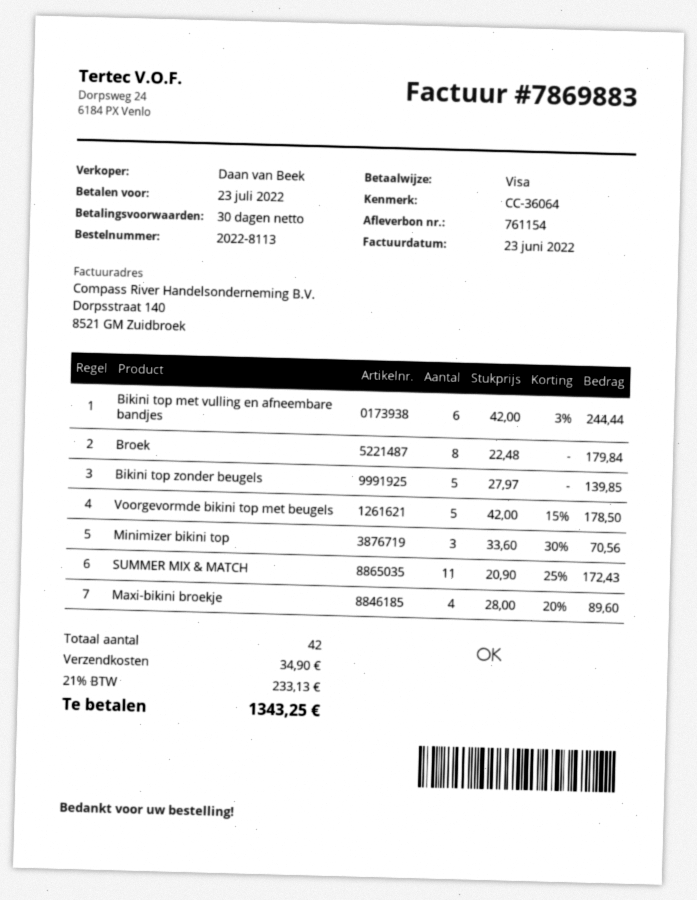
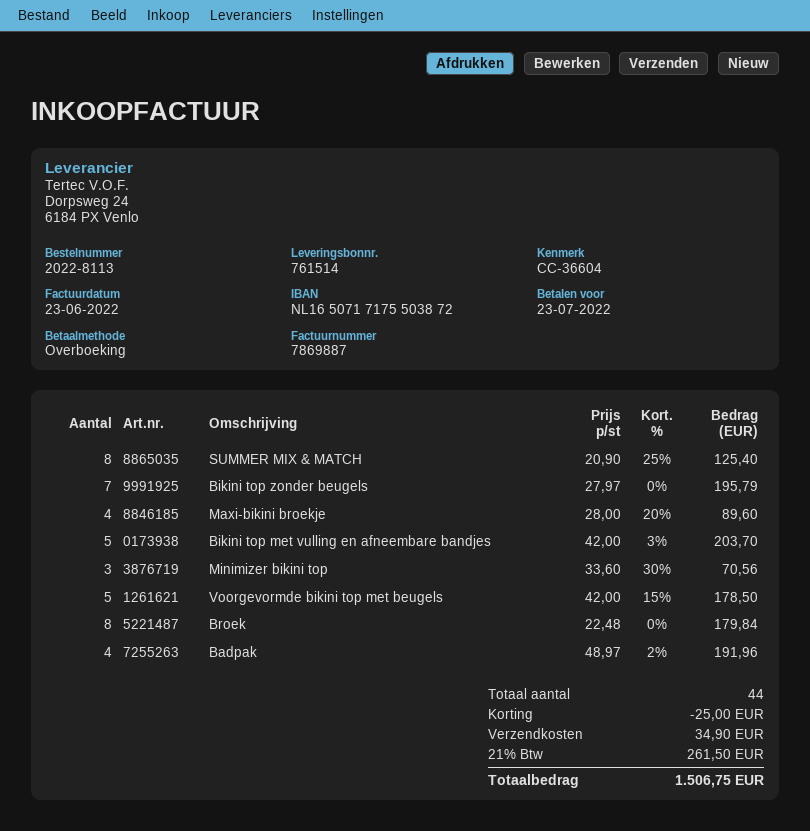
delivery note number: 761154 -> 761514
invoice number: 7869883 -> 7869887
reference: CC-36064 -> CC-36604
payment method: Visa -> bank transfer
Bikini top met vulling en afneembare bandjes: 6 x 42.00 - 3% = 244.44 -> 5 x 42.00 - 3% = 203.70
Bikini top zonder beugels: 5 x 27.97 = 139.85 -> 7 x 27.97 = 195.79
SUMMER MIX & MATCH: 11 x 20.90 - 25% = 172.43 -> 8 x 20.90 - 25% = 125.40
Badpak: none -> 4 x 48.97 - 2% = 191.96
total quantity: 42 -> 44
discount: none -> 25.00
tax: 21% = 233.13 -> 21% = 261.50
total: 1343.25 -> 1506.75

